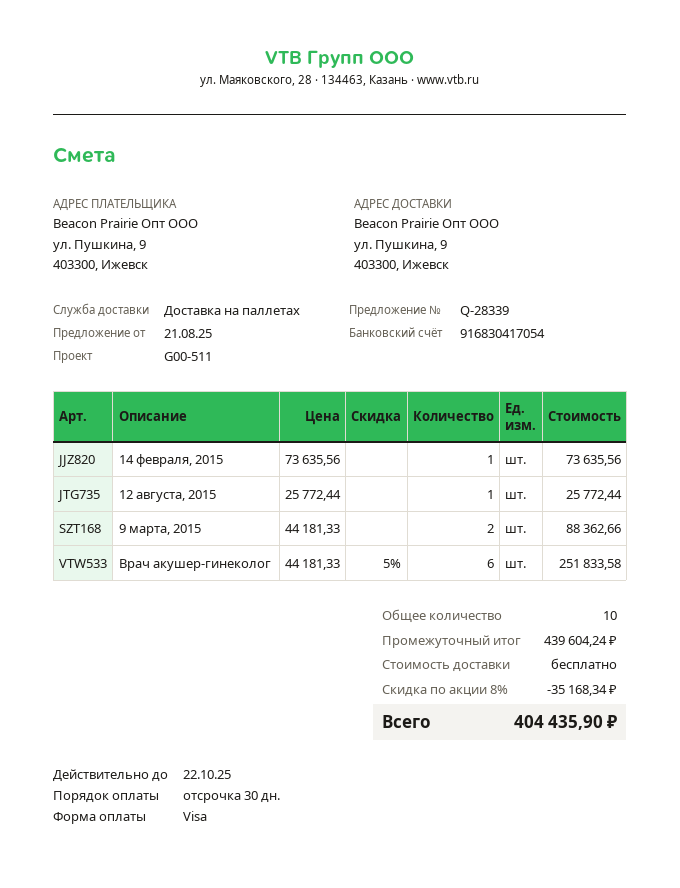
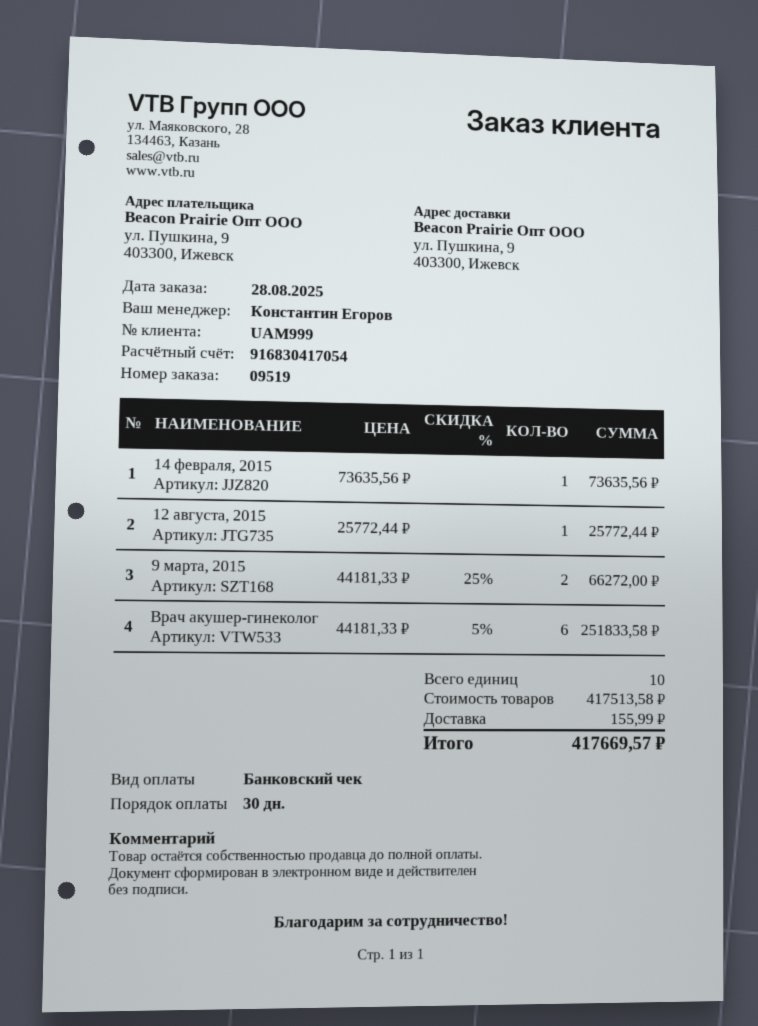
payment method: Visa -> cheque
9 марта, 2015: 2 x 44181.33 = 88362.66 -> 2 x 44181.33 - 25% = 66272.00
subtotal: 439604.24 -> 417513.58
discount: 8% = 35168.34 -> none
shipping: 0.00 -> 155.99
total: 404435.90 -> 417669.57

